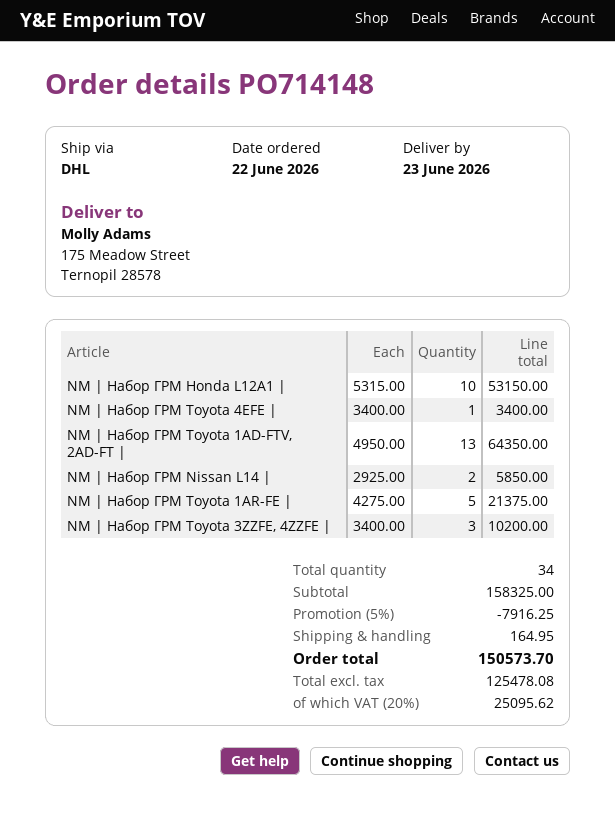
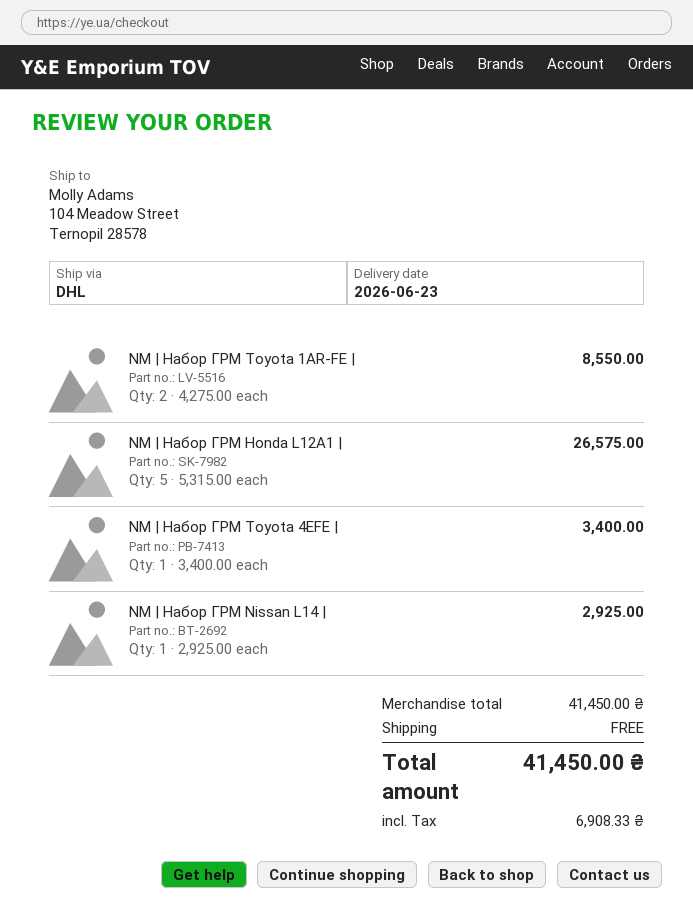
ship to: 175 Meadow Street, Ternopil 28578 -> 104 Meadow Street, Ternopil 28578
NM | Набор ГРМ Honda L12A1 |: 10 x 5315.00 = 53150.00 -> 5 x 5315.00 = 26575.00
NM | Набор ГРМ Toyota 1AD-FTV, 2AD-FT |: 13 x 4950.00 = 64350.00 -> none
NM | Набор ГРМ Nissan L14 |: 2 x 2925.00 = 5850.00 -> 1 x 2925.00 = 2925.00
NM | Набор ГРМ Toyota 1AR-FE |: 5 x 4275.00 = 21375.00 -> 2 x 4275.00 = 8550.00
NM | Набор ГРМ Toyota 3ZZFE, 4ZZFE |: 3 x 3400.00 = 10200.00 -> none
subtotal: 158325.00 -> 41450.00
discount: 5% = 7916.25 -> none
shipping: 164.95 -> 0.00
tax: 25095.62 -> 6908.33
total: 150573.70 -> 41450.00

